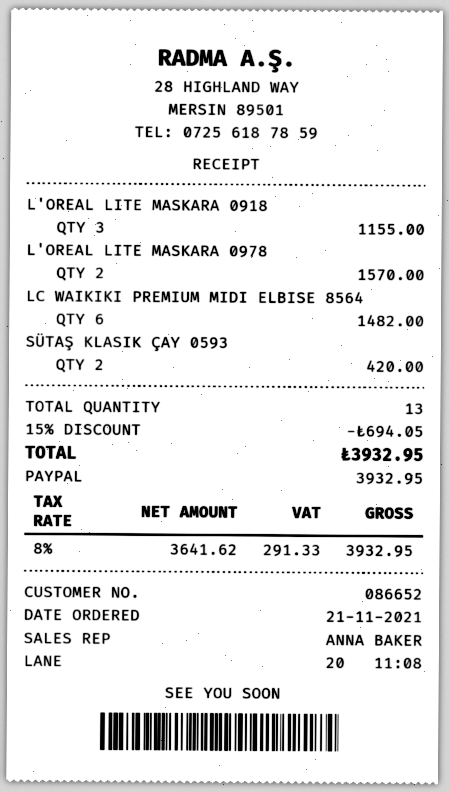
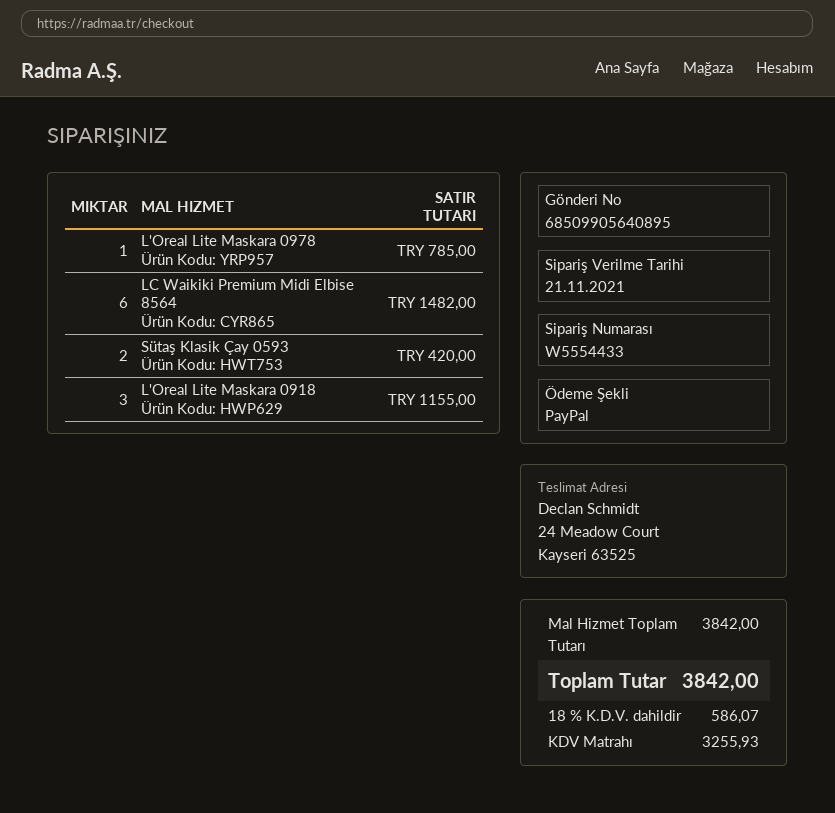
L'OREAL LITE MASKARA 0978: 2 for 1570.00 -> 1 for 785.00
discount: 15% = 694.05 -> none
net: 3641.62 -> 3255.93
tax: 8% = 291.33 -> 18% = 586.07
total: 3932.95 -> 3842.00

